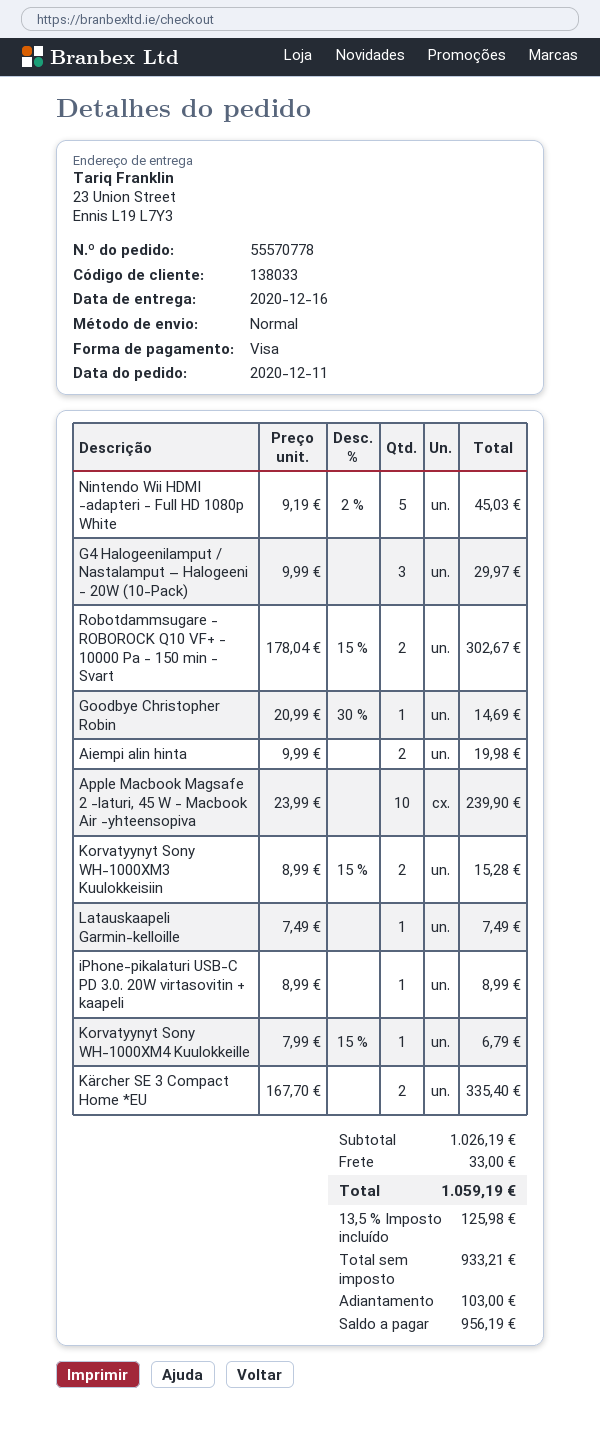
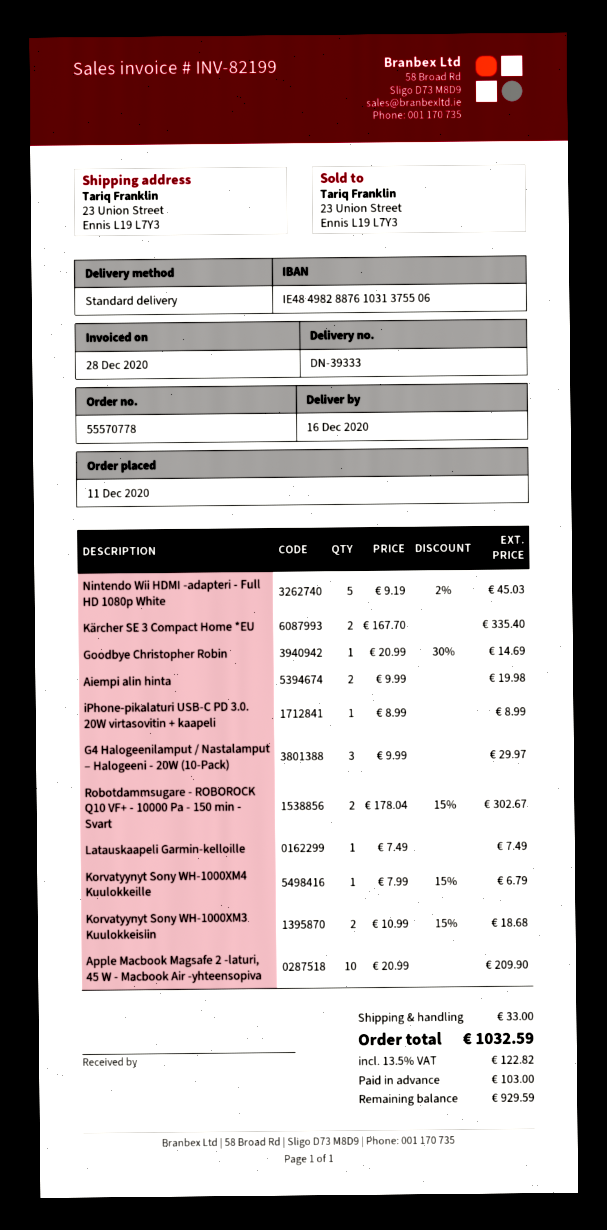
Apple Macbook Magsafe 2 -laturi, 45 W - Macbook Air -yhteensopiva: 10 x 23.99 = 239.90 -> 10 x 20.99 = 209.90
Korvatyynyt Sony WH-1000XM3 Kuulokkeisiin: 2 x 8.99 - 15% = 15.28 -> 2 x 10.99 - 15% = 18.68
tax: 13.5% = 125.98 -> 13.5% = 122.82
total: 1059.19 -> 1032.59
balance: 956.19 -> 929.59

